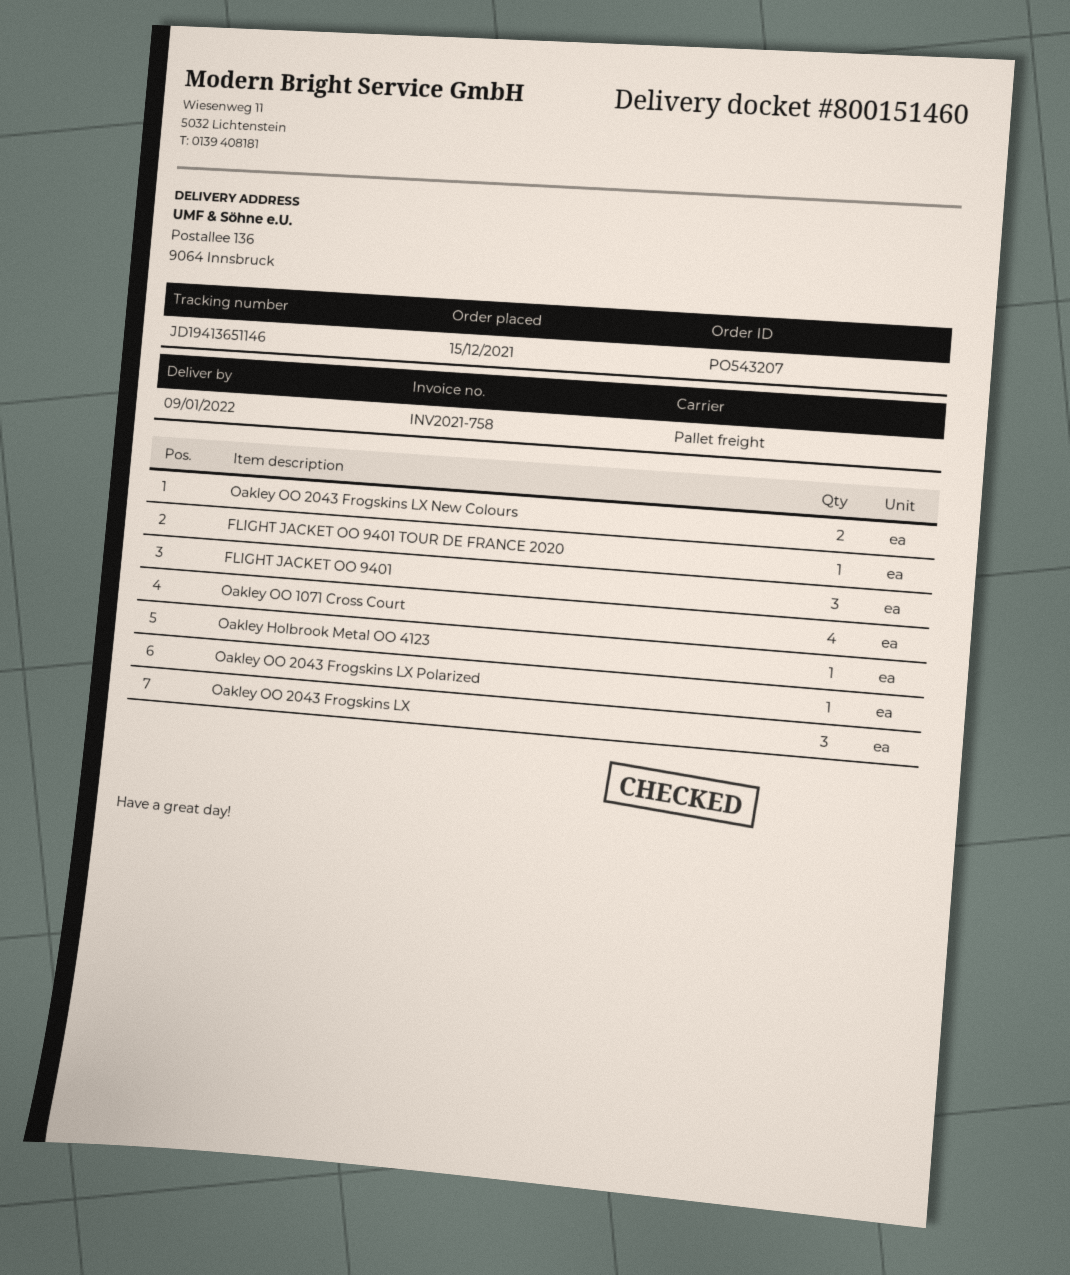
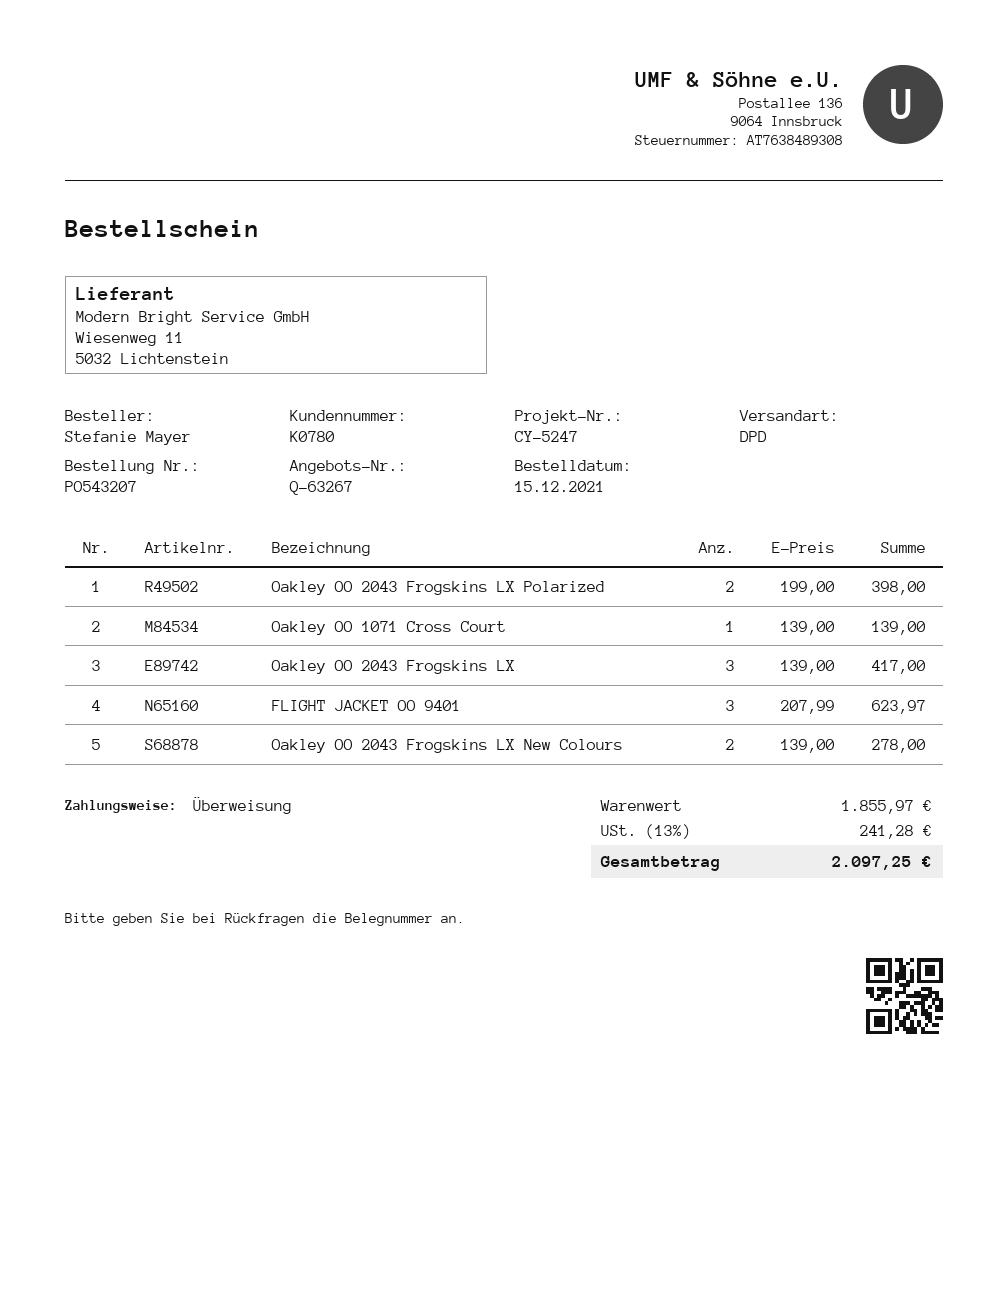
shipping method: pallet freight -> DPD
FLIGHT JACKET OO 9401 TOUR DE FRANCE 2020: 1 -> none
Oakley OO 1071 Cross Court: 4 -> 1
Oakley Holbrook Metal OO 4123: 1 -> none
Oakley OO 2043 Frogskins LX Polarized: 1 -> 2

